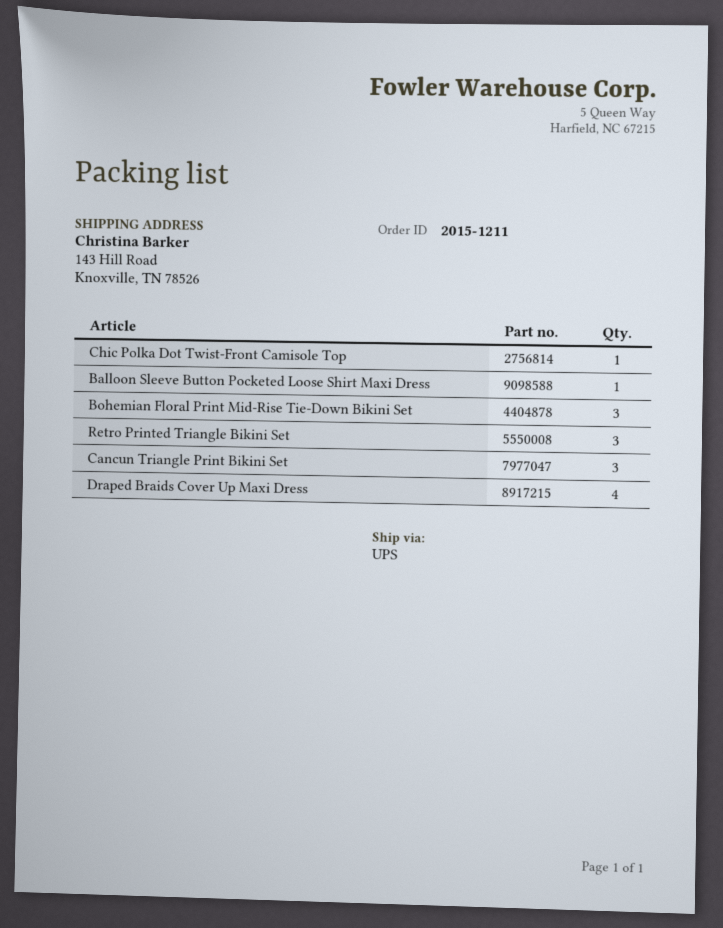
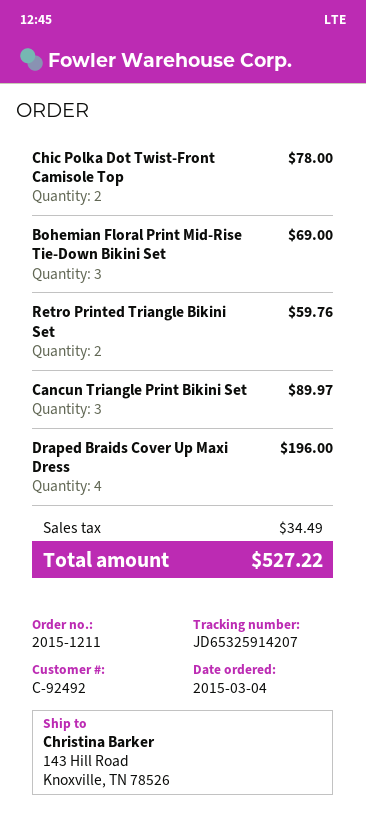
Chic Polka Dot Twist-Front Camisole Top: 1 -> 2
Balloon Sleeve Button Pocketed Loose Shirt Maxi Dress: 1 -> none
Retro Printed Triangle Bikini Set: 3 -> 2

